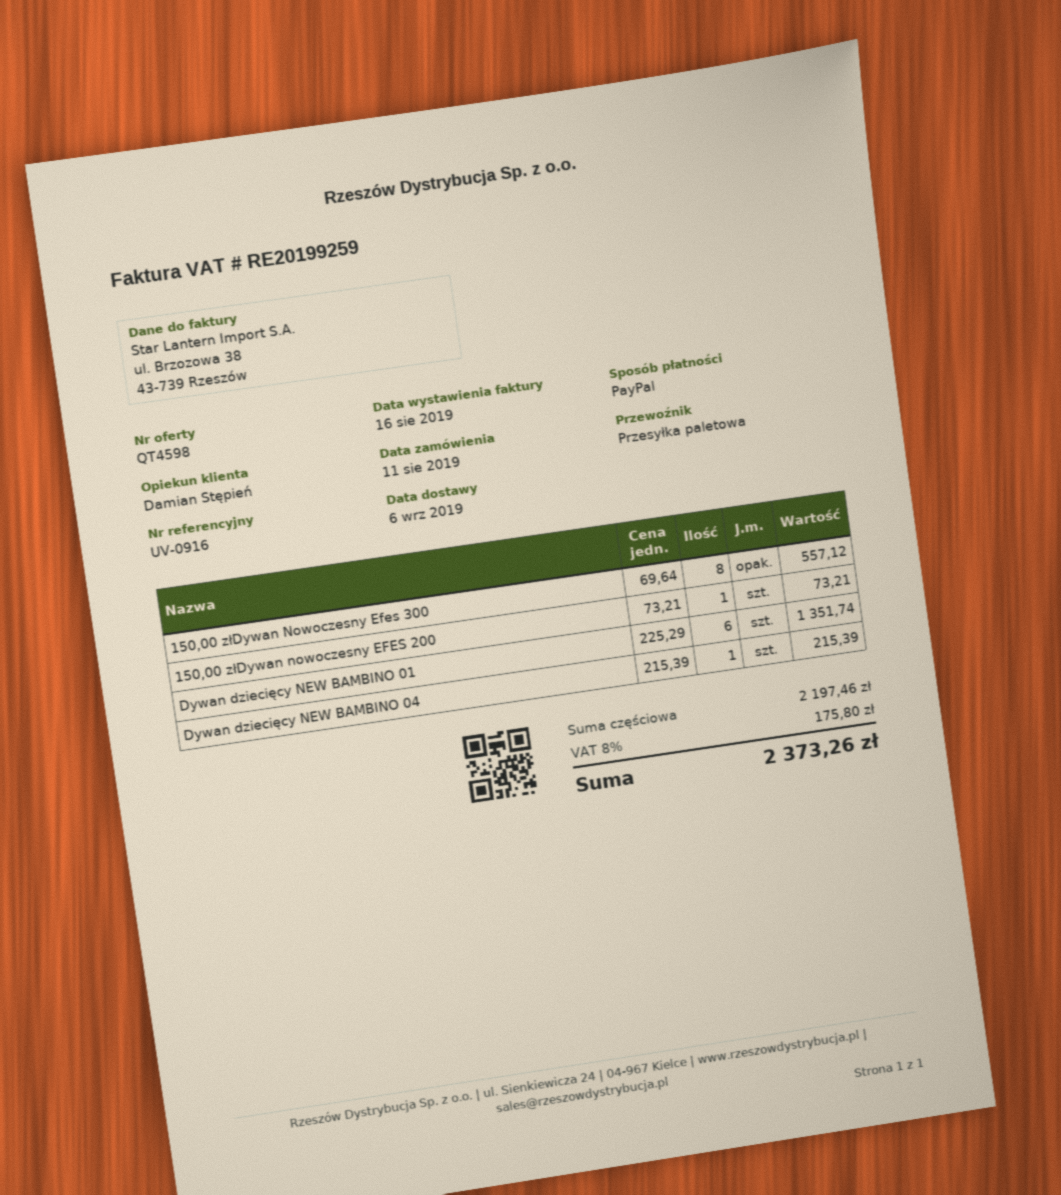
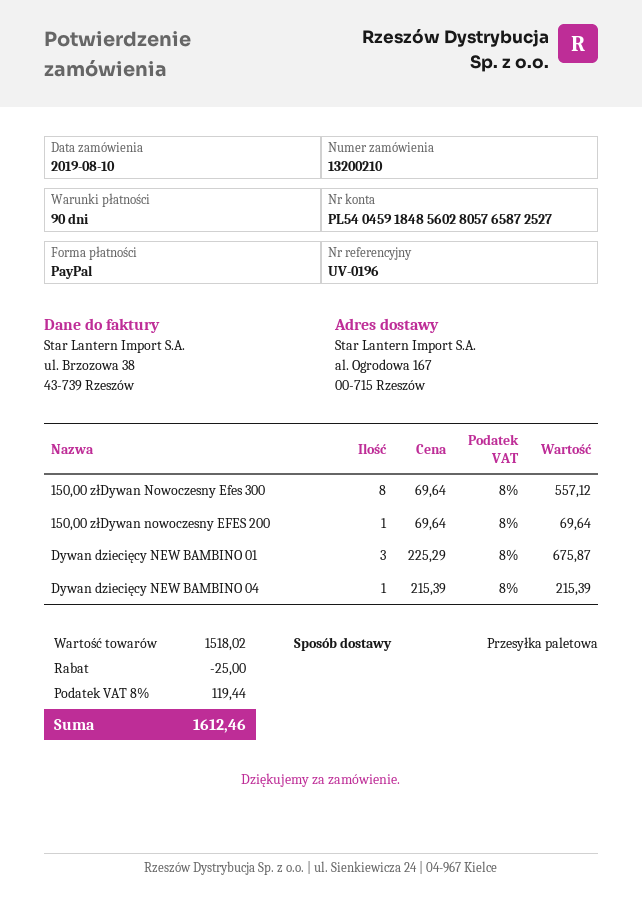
order date: 2019-08-11 -> 2019-08-10
reference: UV-0916 -> UV-0196
150,00 złDywan nowoczesny EFES 200: 1 x 73.21 = 73.21 -> 1 x 69.64 = 69.64
Dywan dziecięcy NEW BAMBINO 01: 6 x 225.29 = 1351.74 -> 3 x 225.29 = 675.87
subtotal: 2197.46 -> 1518.02
discount: none -> 25.00
tax: 8% = 175.80 -> 8% = 119.44
total: 2373.26 -> 1612.46

